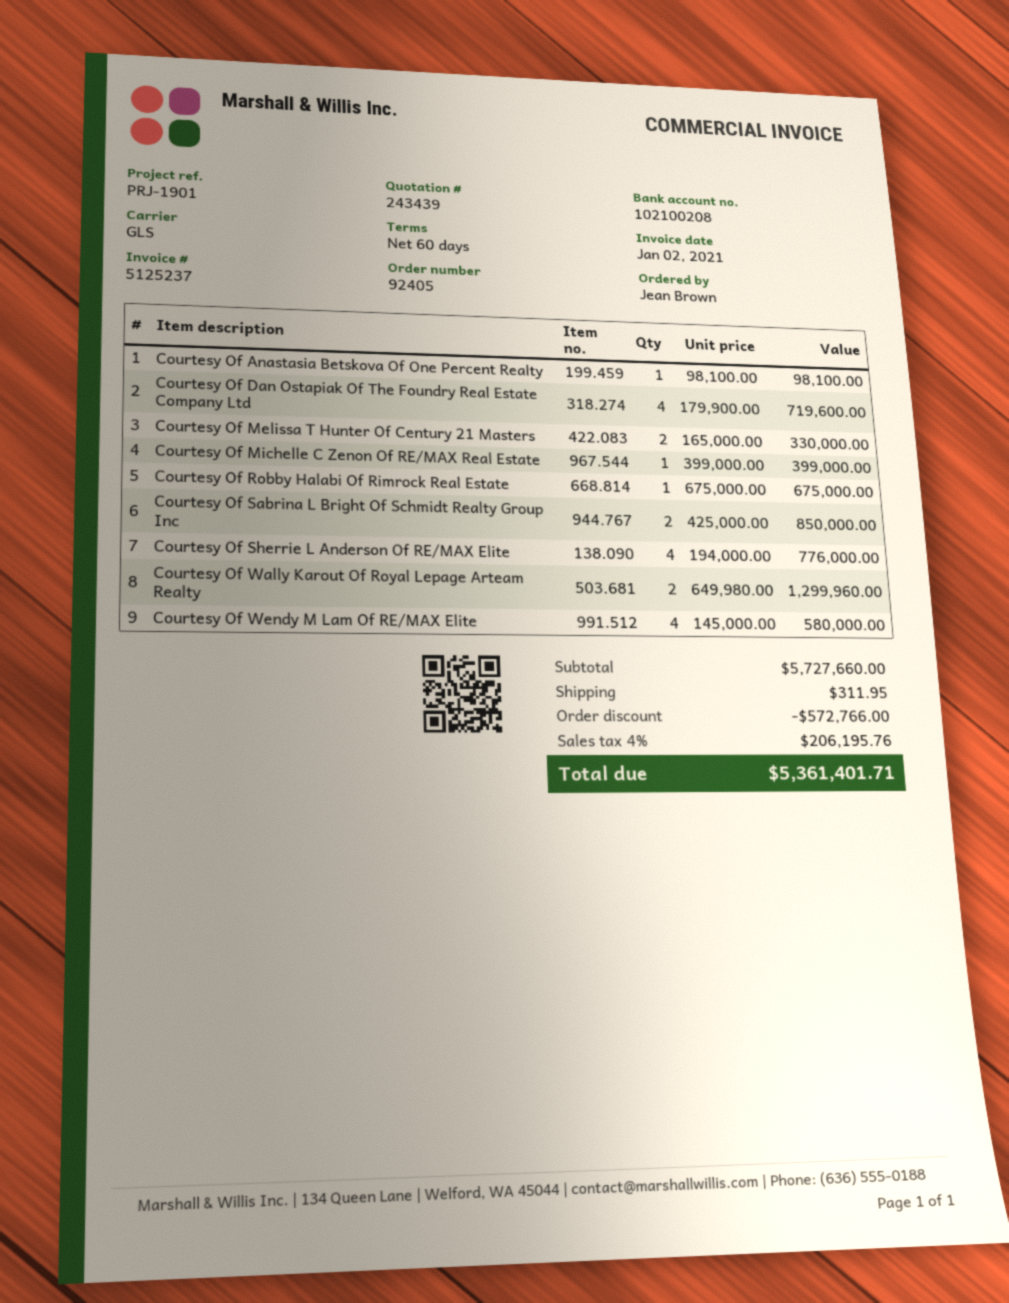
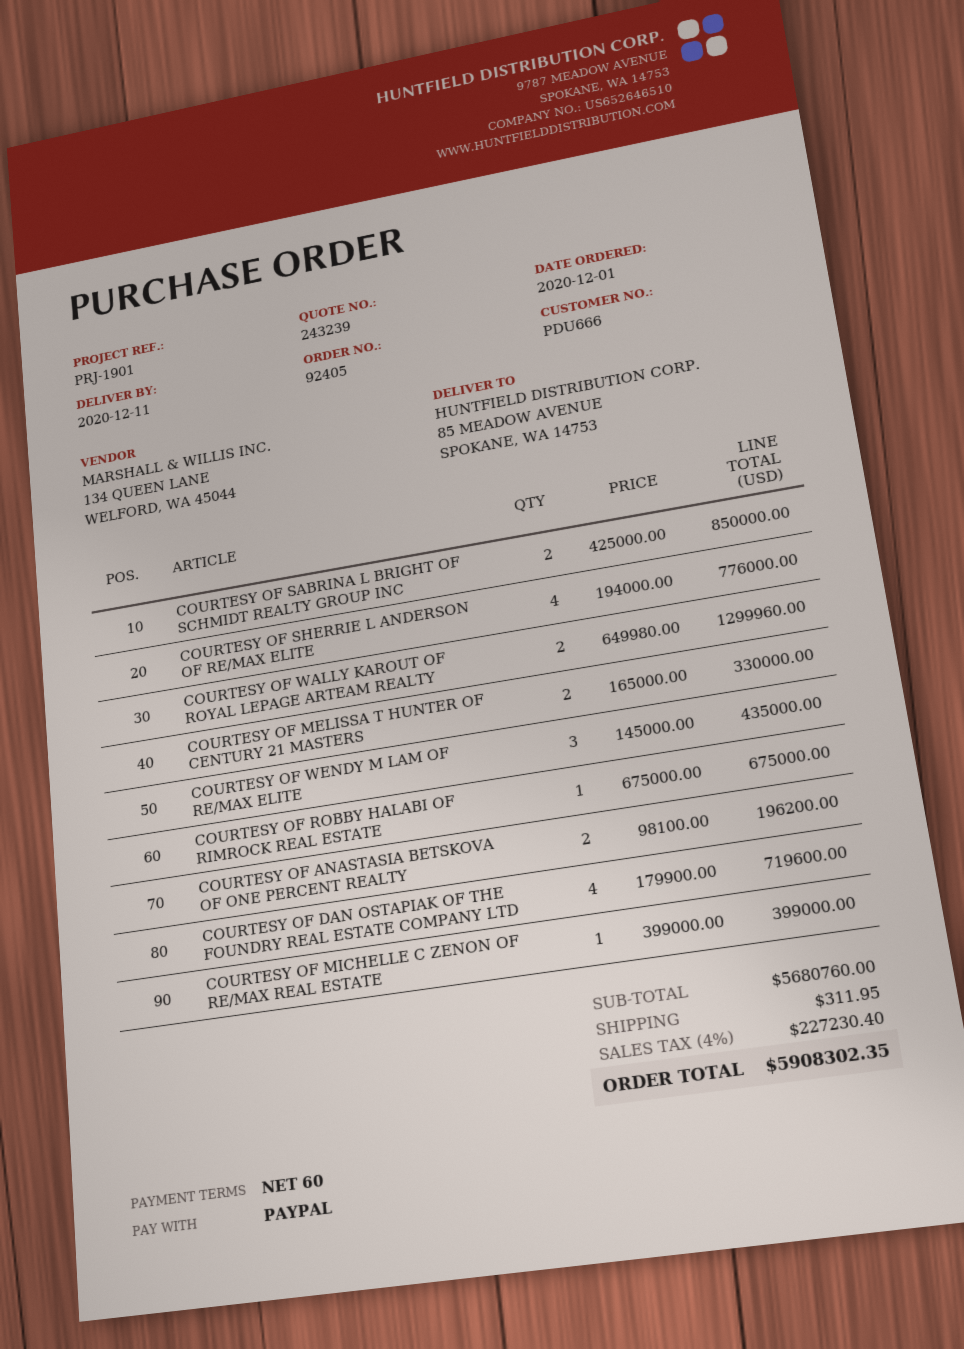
quote number: 243439 -> 243239
Courtesy Of Anastasia Betskova Of One Percent Realty: 1 x 98100.00 = 98100.00 -> 2 x 98100.00 = 196200.00
Courtesy Of Wendy M Lam Of RE/MAX Elite: 4 x 145000.00 = 580000.00 -> 3 x 145000.00 = 435000.00
subtotal: 5727660.00 -> 5680760.00
discount: 572766.00 -> none
tax: 4% = 206195.76 -> 4% = 227230.40
total: 5361401.71 -> 5908302.35

